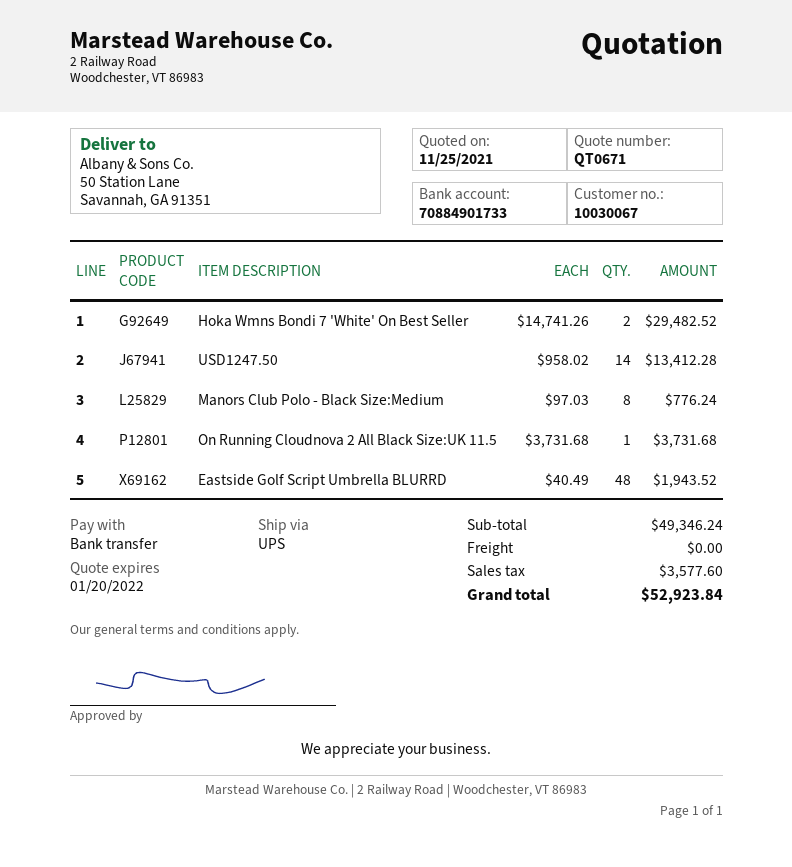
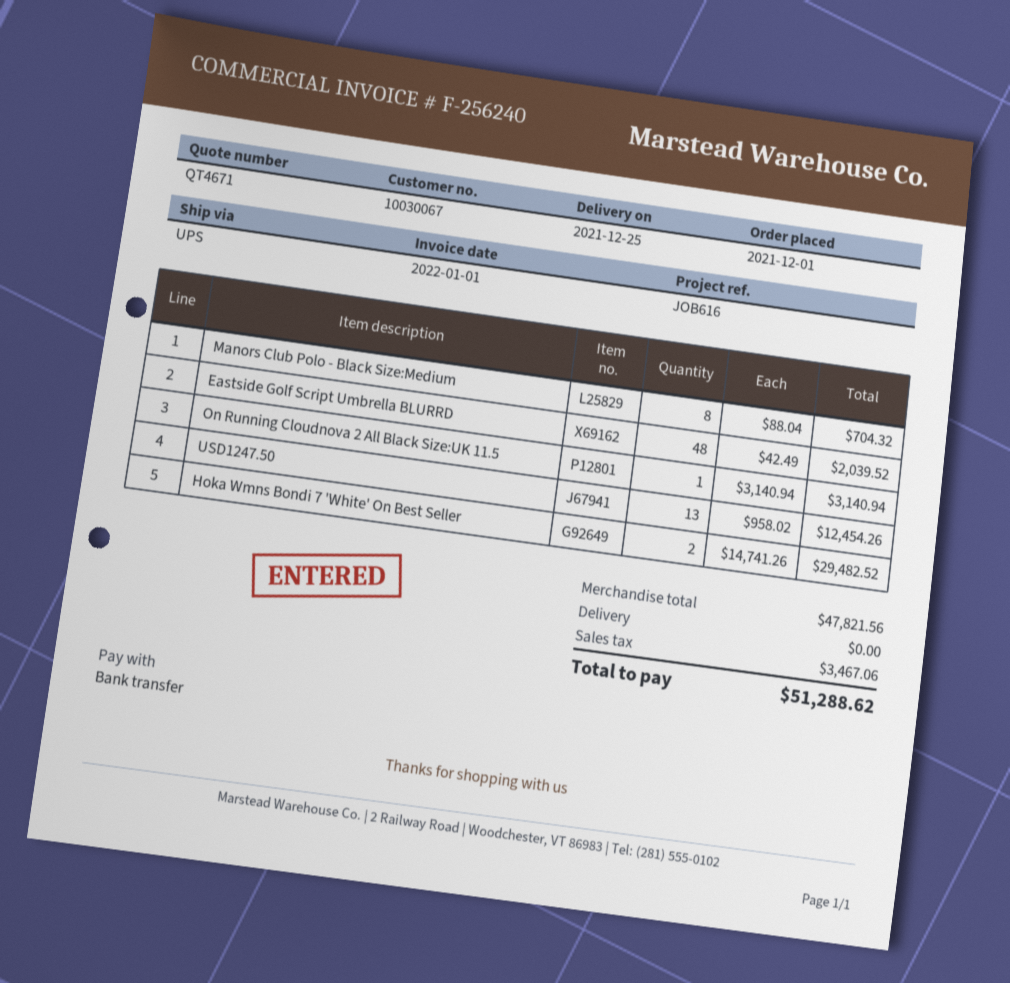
quote number: QT0671 -> QT4671
USD1247.50: 14 x 958.02 = 13412.28 -> 13 x 958.02 = 12454.26
Manors Club Polo - Black Size:Medium: 8 x 97.03 = 776.24 -> 8 x 88.04 = 704.32
On Running Cloudnova 2 All Black Size:UK 11.5: 1 x 3731.68 = 3731.68 -> 1 x 3140.94 = 3140.94
Eastside Golf Script Umbrella BLURRD: 48 x 40.49 = 1943.52 -> 48 x 42.49 = 2039.52
subtotal: 49346.24 -> 47821.56
tax: 3577.60 -> 3467.06
total: 52923.84 -> 51288.62

